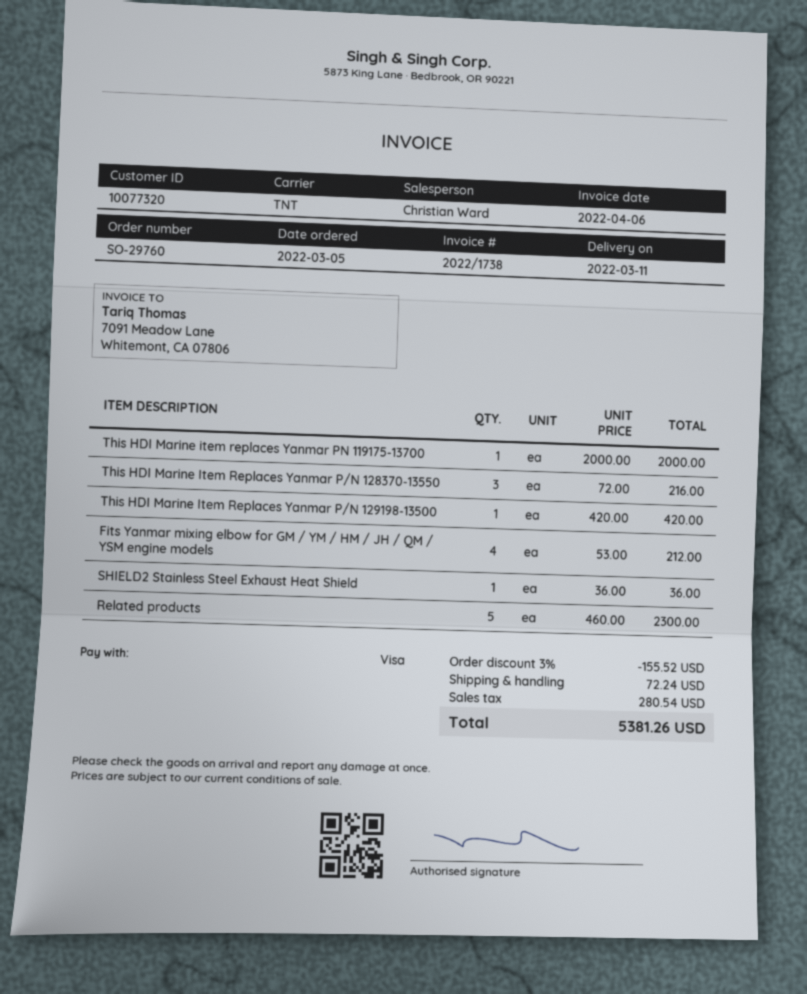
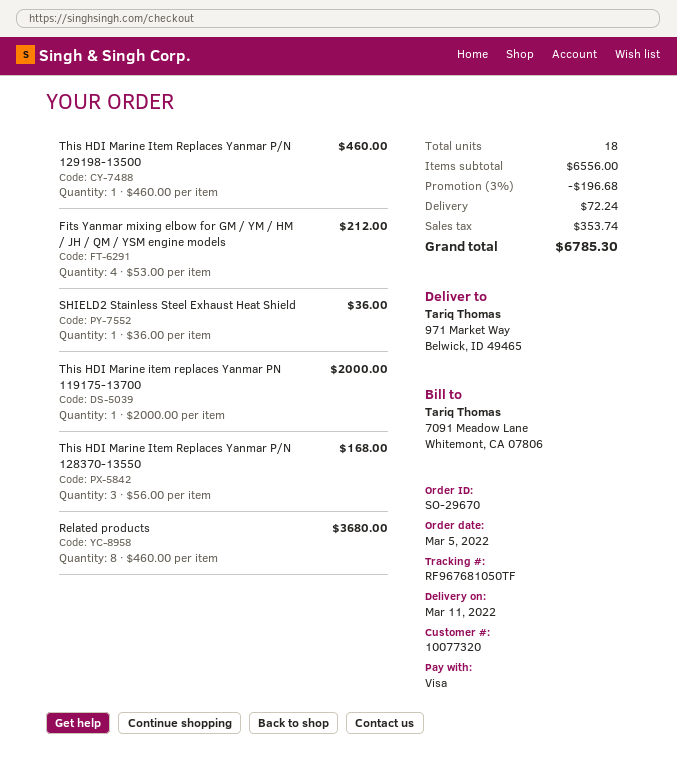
order number: SO-29760 -> SO-29670
This HDI Marine Item Replaces Yanmar P/N 128370-13550: 3 x 72.00 = 216.00 -> 3 x 56.00 = 168.00
This HDI Marine Item Replaces Yanmar P/N 129198-13500: 1 x 420.00 = 420.00 -> 1 x 460.00 = 460.00
Related products: 5 x 460.00 = 2300.00 -> 8 x 460.00 = 3680.00
discount: 3% = 155.52 -> 3% = 196.68
tax: 280.54 -> 353.74
total: 5381.26 -> 6785.30

